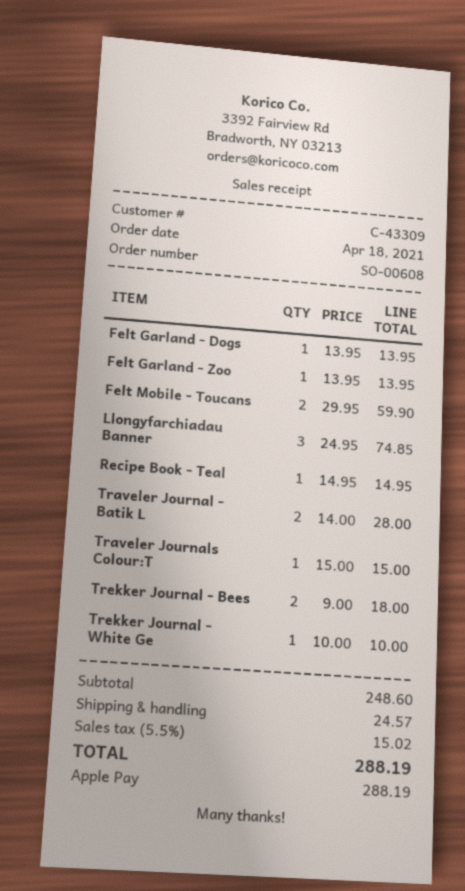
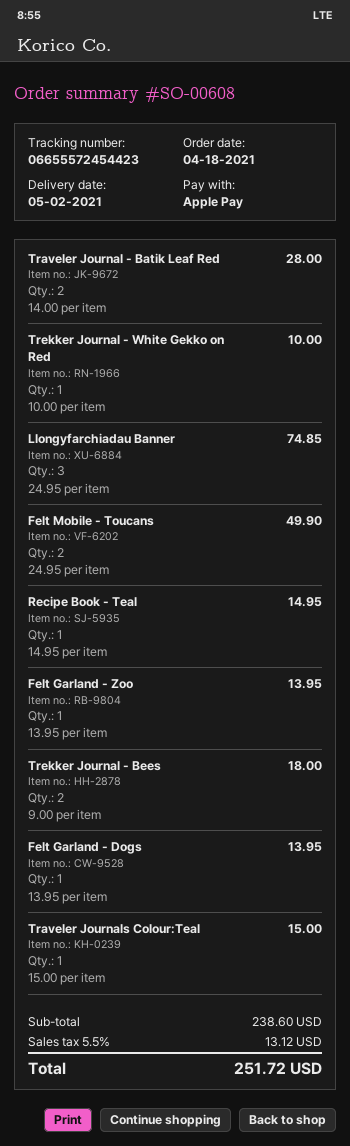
Felt Mobile - Toucans: 2 x 29.95 = 59.90 -> 2 x 24.95 = 49.90
subtotal: 248.60 -> 238.60
shipping: 24.57 -> none
tax: 5.5% = 15.02 -> 5.5% = 13.12
total: 288.19 -> 251.72

